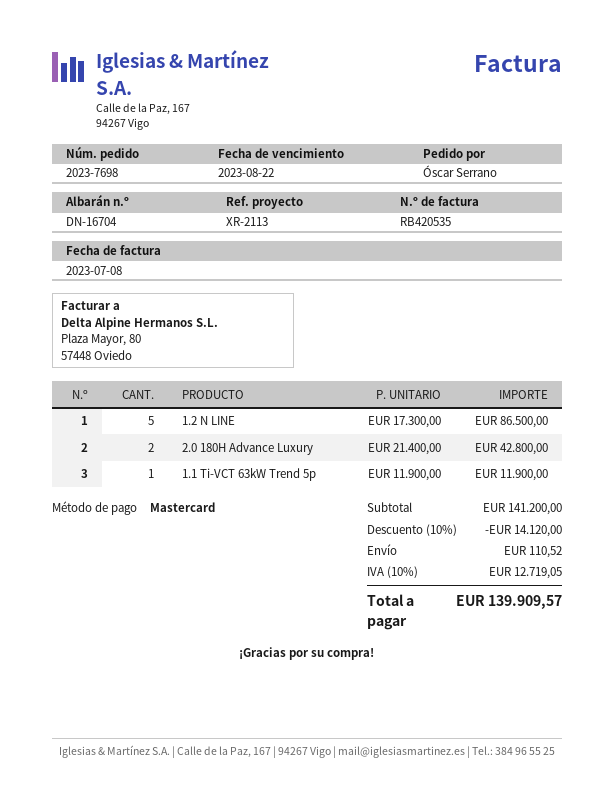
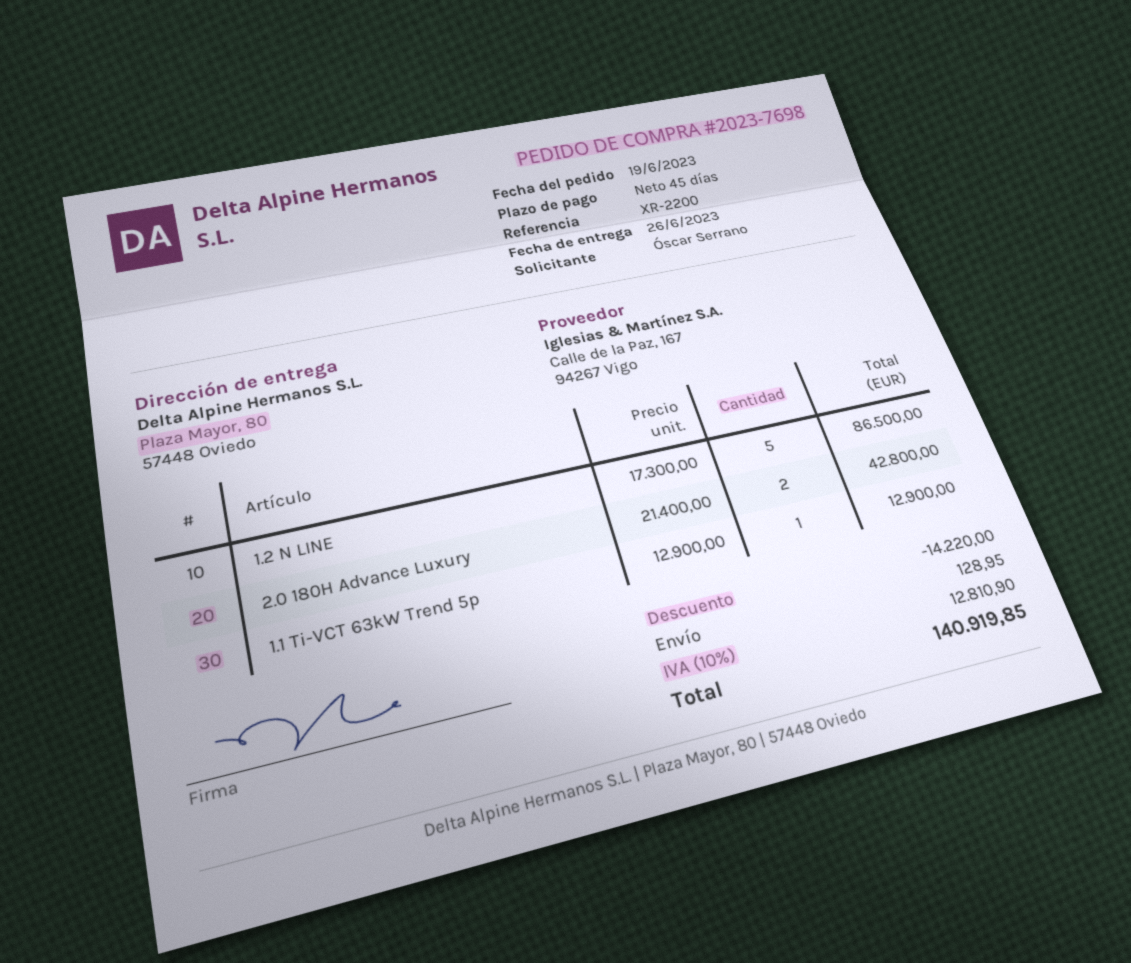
reference: XR-2113 -> XR-2200
1.1 Ti-VCT 63kW Trend 5p: 1 x 11900.00 = 11900.00 -> 1 x 12900.00 = 12900.00
discount: 14120.00 -> 14220.00
shipping: 110.52 -> 128.95
tax: 10% = 12719.05 -> 10% = 12810.90
total: 139909.57 -> 140919.85

